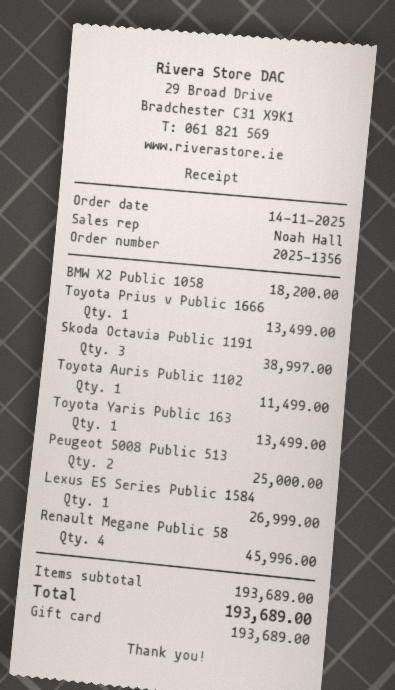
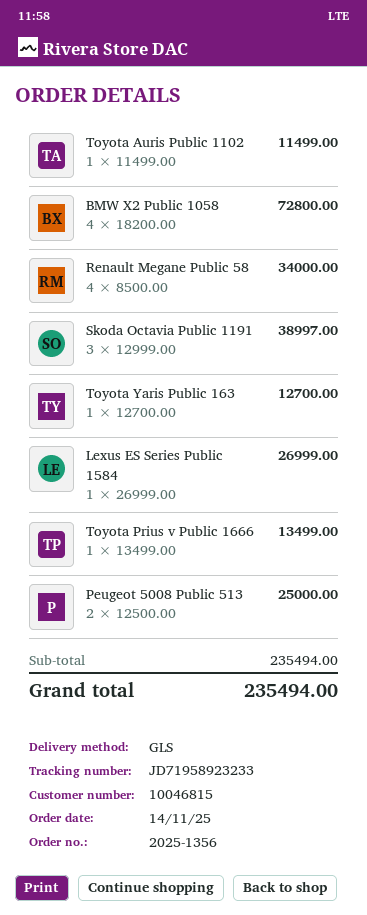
BMW X2 Public 1058: 1 for 18200.00 -> 4 for 72800.00
Toyota Yaris Public 163: 1 for 13499.00 -> 1 for 12700.00
Renault Megane Public 58: 4 for 45996.00 -> 4 for 34000.00
subtotal: 193689.00 -> 235494.00
total: 193689.00 -> 235494.00

